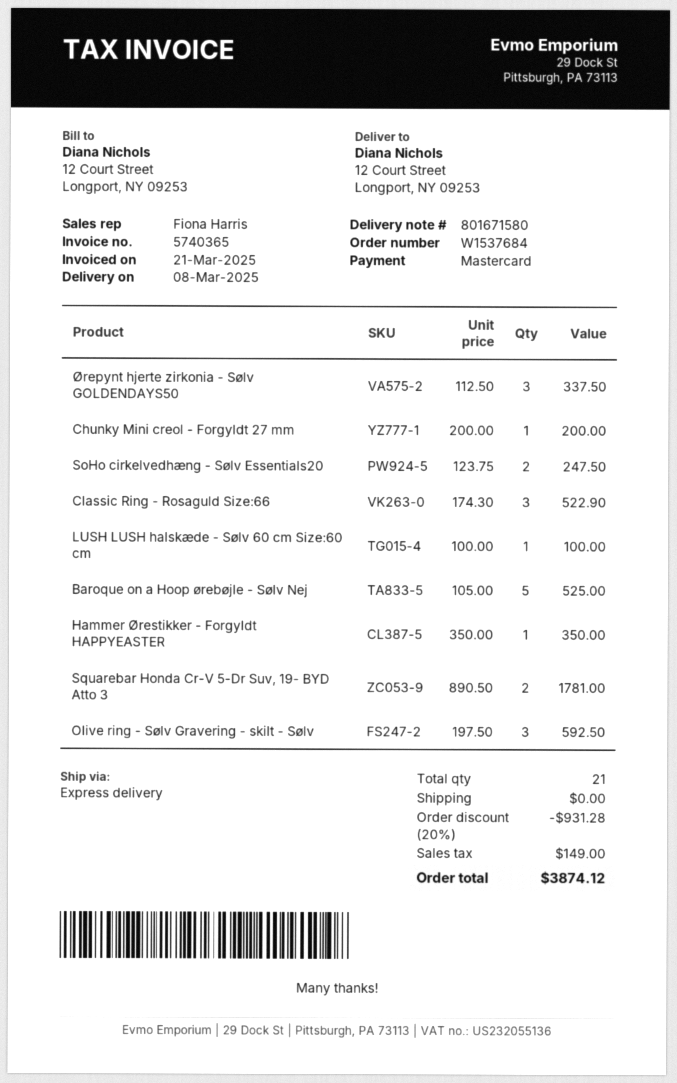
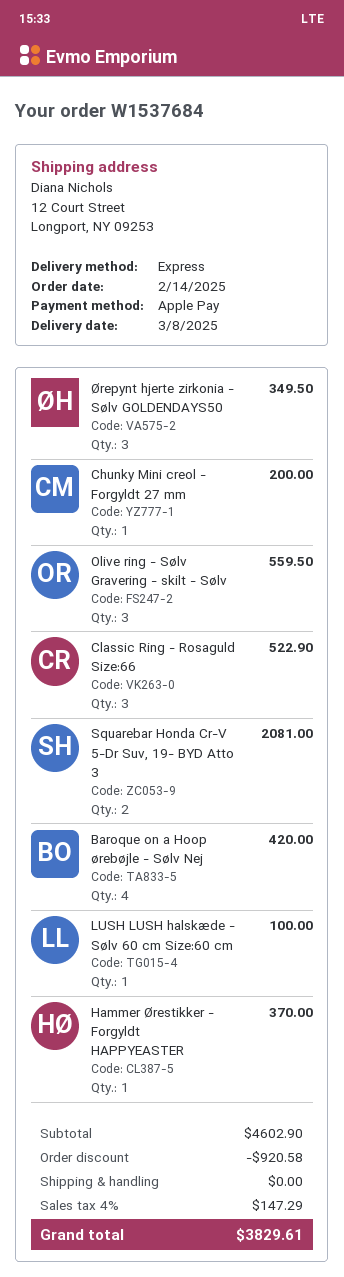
payment method: Mastercard -> Apple Pay
Ørepynt hjerte zirkonia - Sølv GOLDENDAYS50: 3 for 337.50 -> 3 for 349.50
SoHo cirkelvedhæng - Sølv Essentials20: 2 for 247.50 -> none
Baroque on a Hoop ørebøjle - Sølv Nej: 5 for 525.00 -> 4 for 420.00
Hammer Ørestikker - Forgyldt HAPPYEASTER: 1 for 350.00 -> 1 for 370.00
Squarebar Honda Cr-V 5-Dr Suv, 19- BYD Atto 3: 2 for 1781.00 -> 2 for 2081.00
Olive ring - Sølv Gravering - skilt - Sølv: 3 for 592.50 -> 3 for 559.50
discount: 931.28 -> 920.58
tax: 149.00 -> 147.29
total: 3874.12 -> 3829.61

